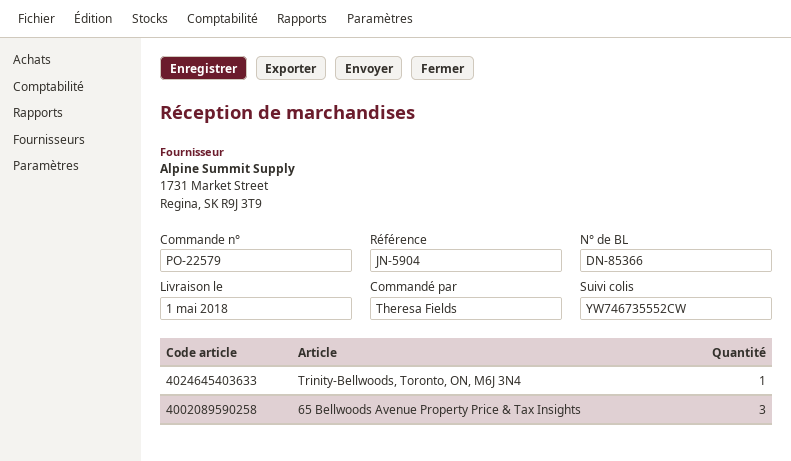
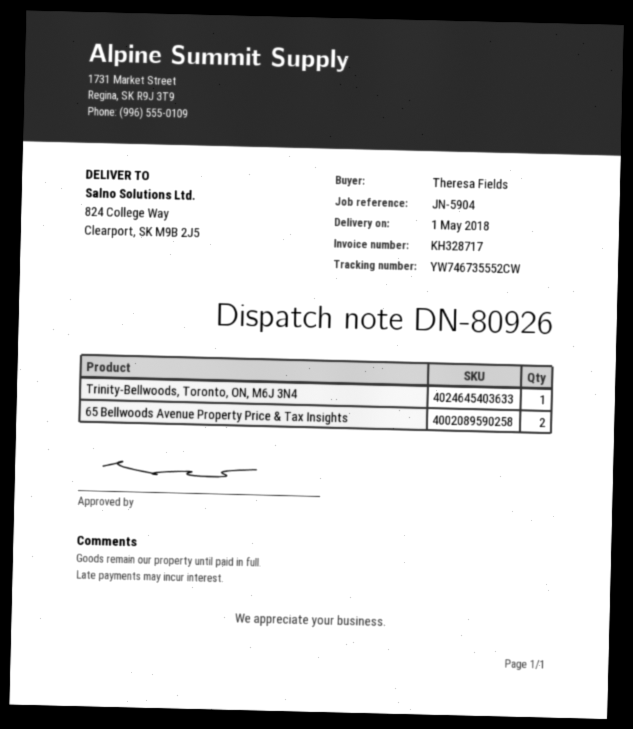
delivery note number: DN-85366 -> DN-80926
65 Bellwoods Avenue Property Price & Tax Insights: 3 -> 2

